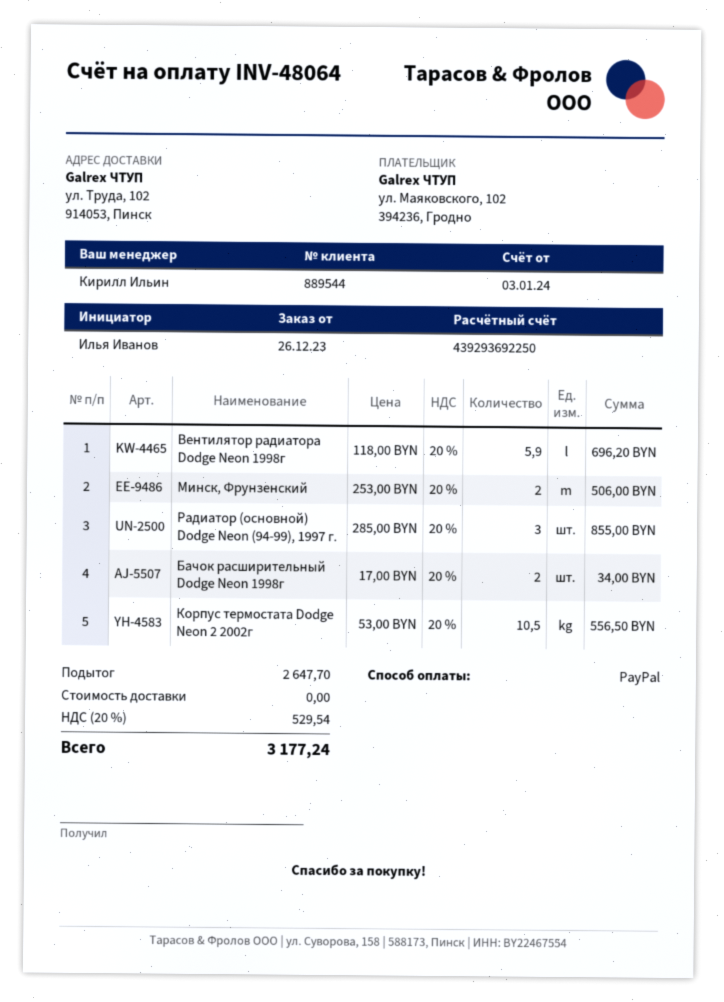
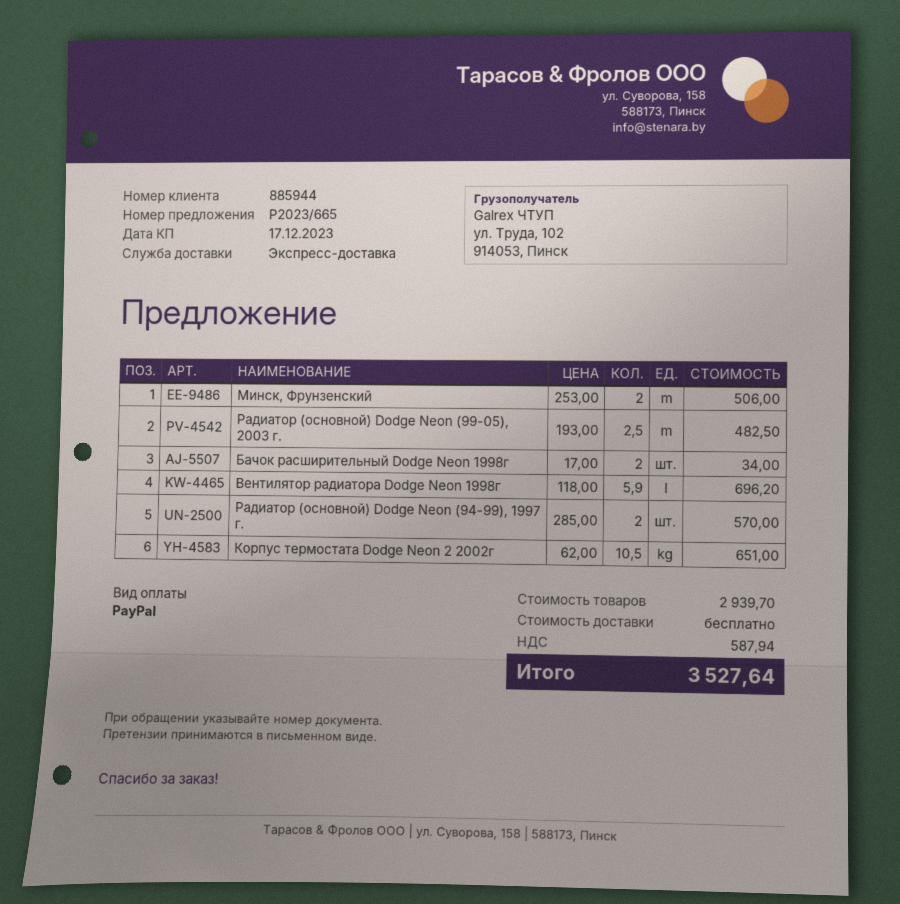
customer number: 889544 -> 885944
Радиатор (основной) Dodge Neon (94-99), 1997 г.: 3 x 285.00 = 855.00 -> 2 x 285.00 = 570.00
Корпус термостата Dodge Neon 2 2002г: 10.5 x 53.00 = 556.50 -> 10.5 x 62.00 = 651.00
Радиатор (основной) Dodge Neon (99-05), 2003 г.: none -> 2.5 x 193.00 = 482.50
subtotal: 2647.70 -> 2939.70
tax: 529.54 -> 587.94
total: 3177.24 -> 3527.64

